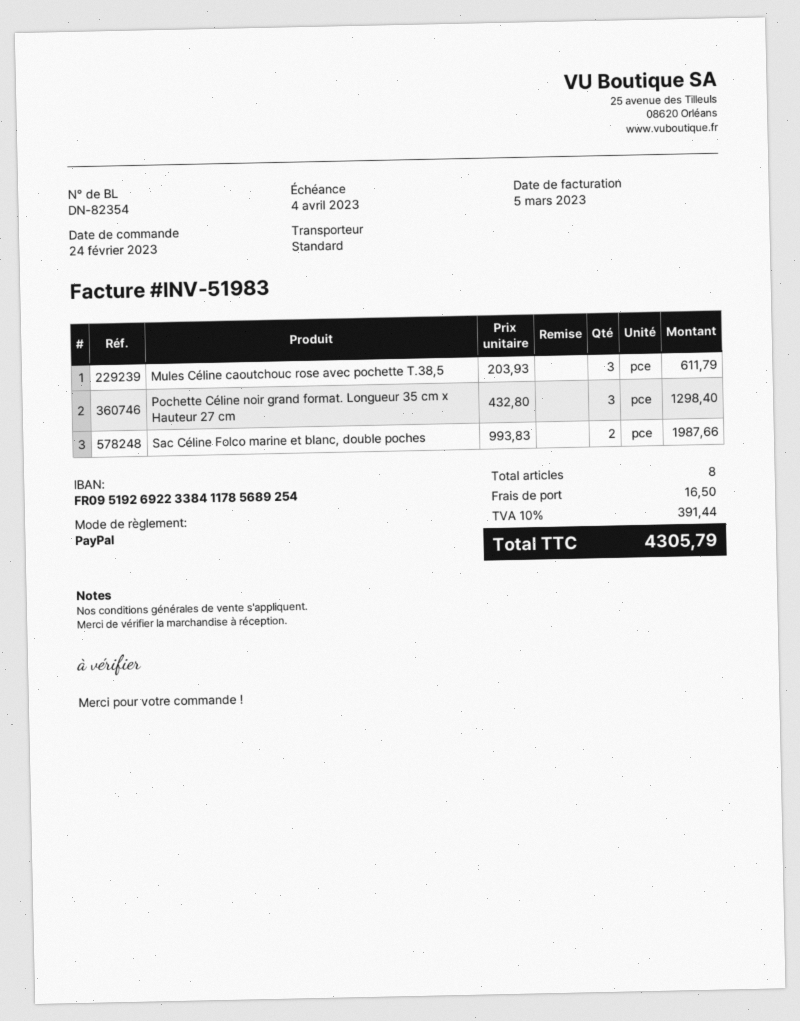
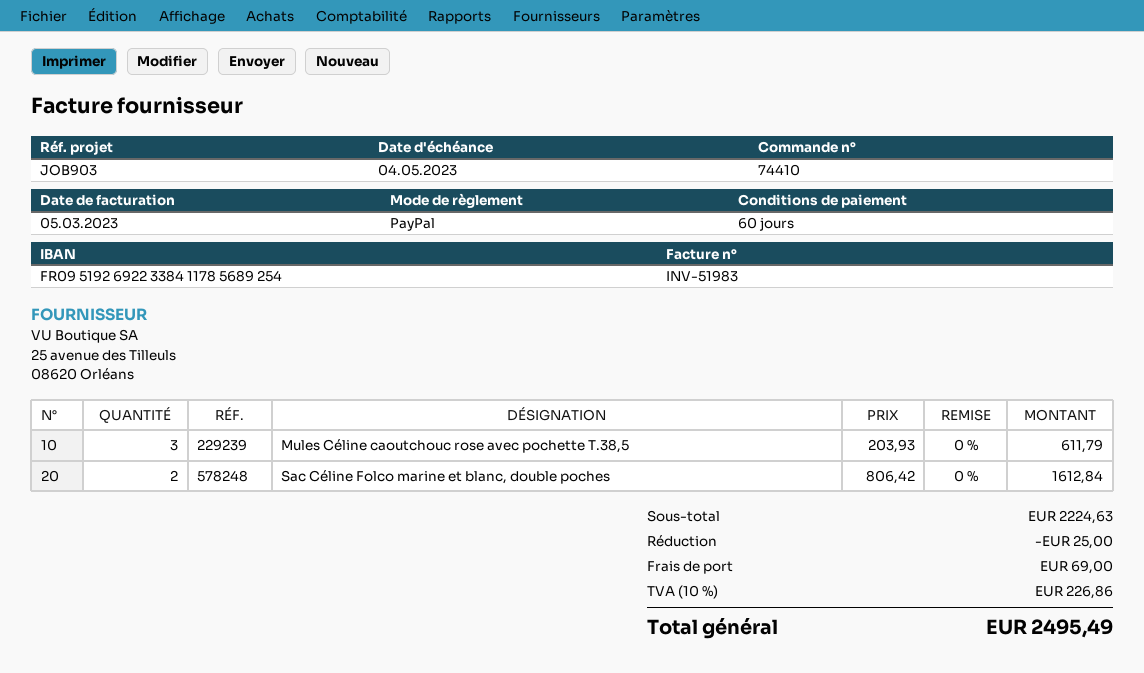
due date: 2023-04-04 -> 2023-05-04
Pochette Céline noir grand format. Longueur 35 cm x Hauteur 27 cm: 3 x 432.80 = 1298.40 -> none
Sac Céline Folco marine et blanc, double poches: 2 x 993.83 = 1987.66 -> 2 x 806.42 = 1612.84
discount: none -> 25.00
shipping: 16.50 -> 69.00
tax: 10% = 391.44 -> 10% = 226.86
total: 4305.79 -> 2495.49

